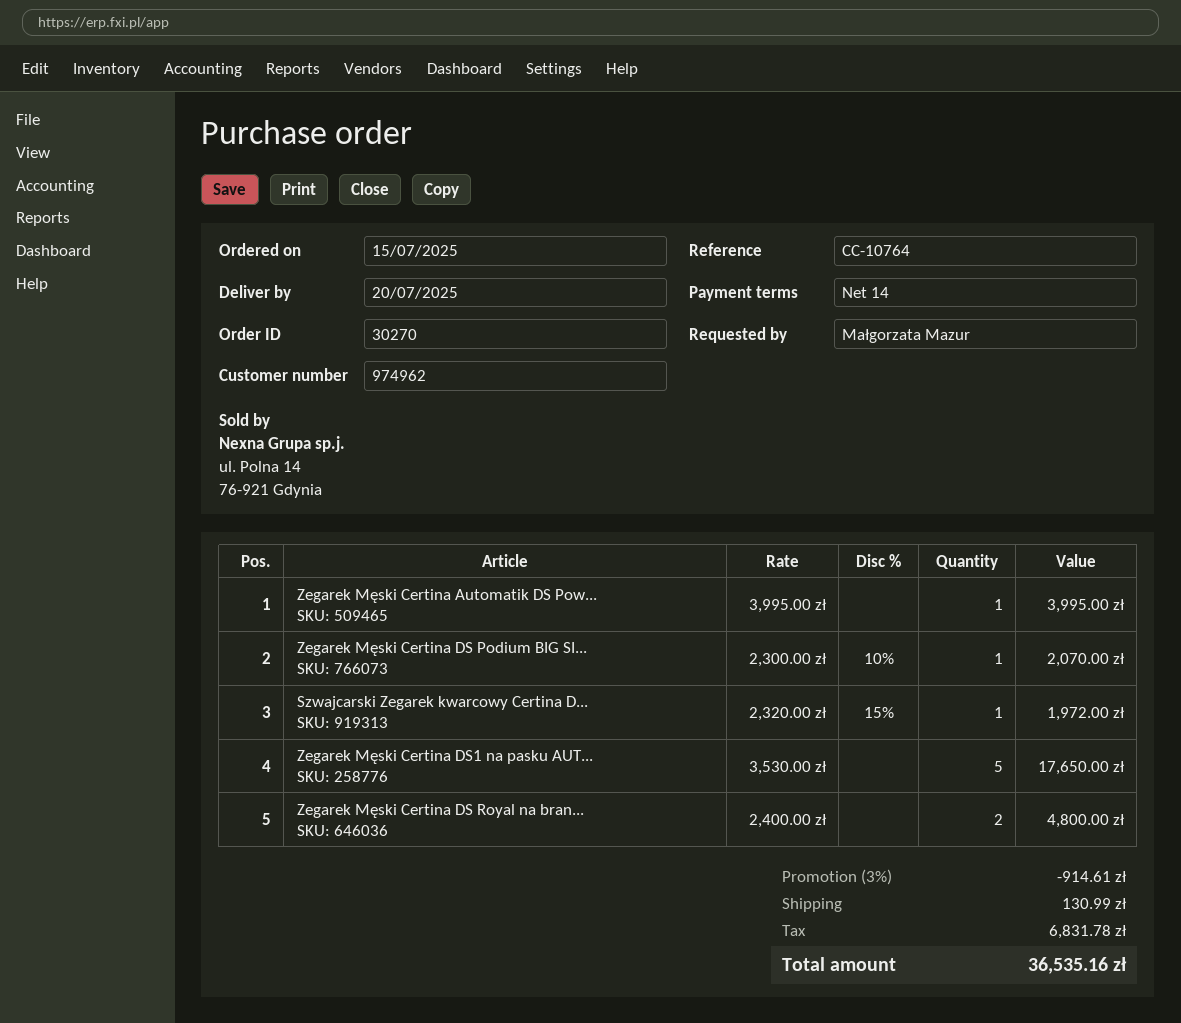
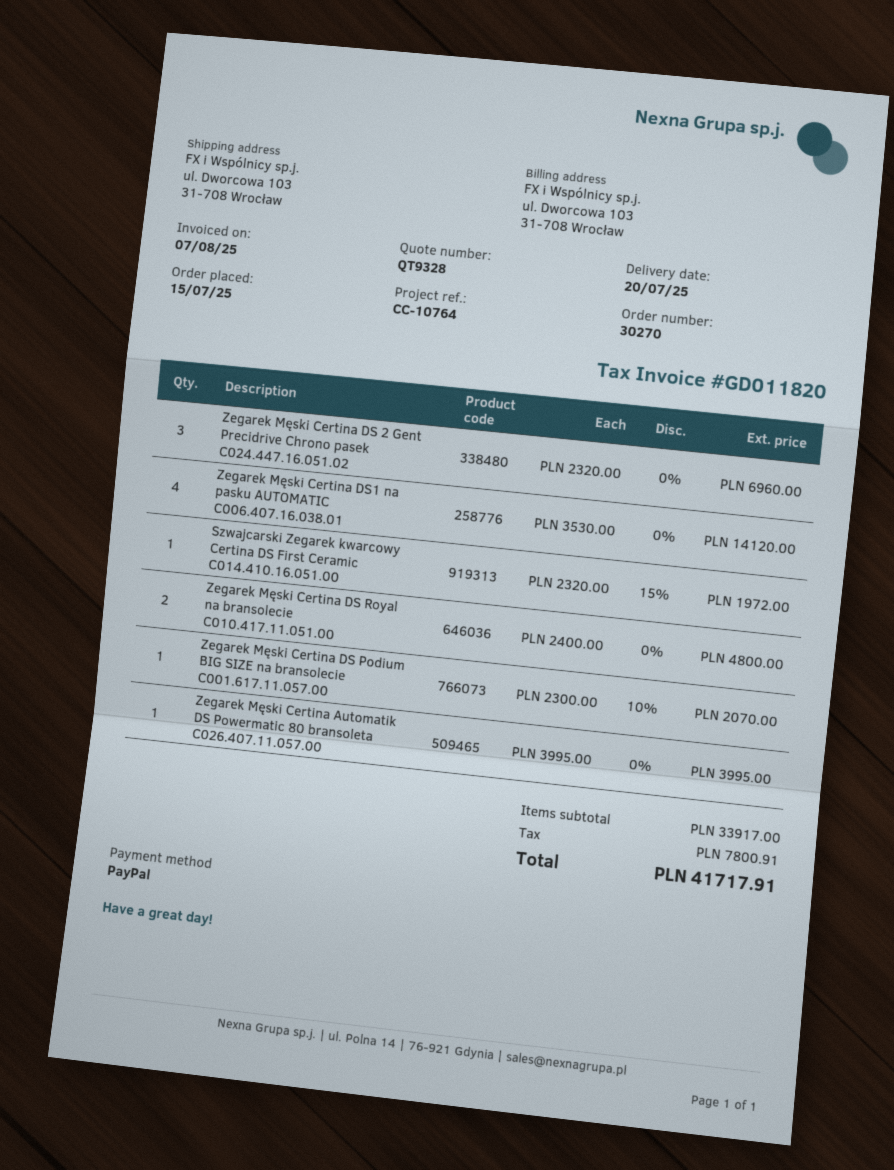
Zegarek Męski Certina DS1 na pasku AUT...: 5 x 3530.00 = 17650.00 -> 4 x 3530.00 = 14120.00
Zegarek Męski Certina DS 2 Gent Precidrive Chrono pasek C024.447.16.051.02: none -> 3 x 2320.00 = 6960.00
discount: 3% = 914.61 -> none
shipping: 130.99 -> none
tax: 6831.78 -> 7800.91
total: 36535.16 -> 41717.91

